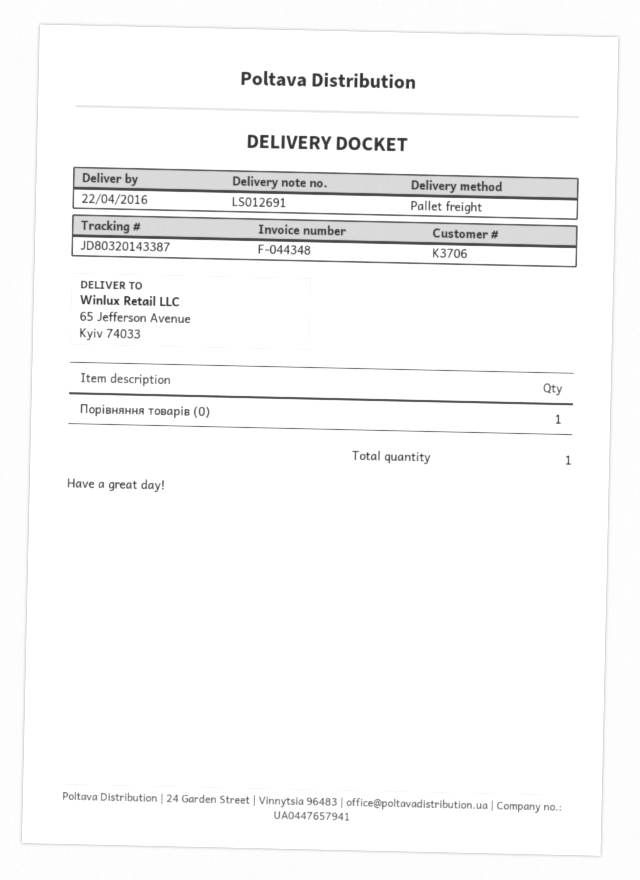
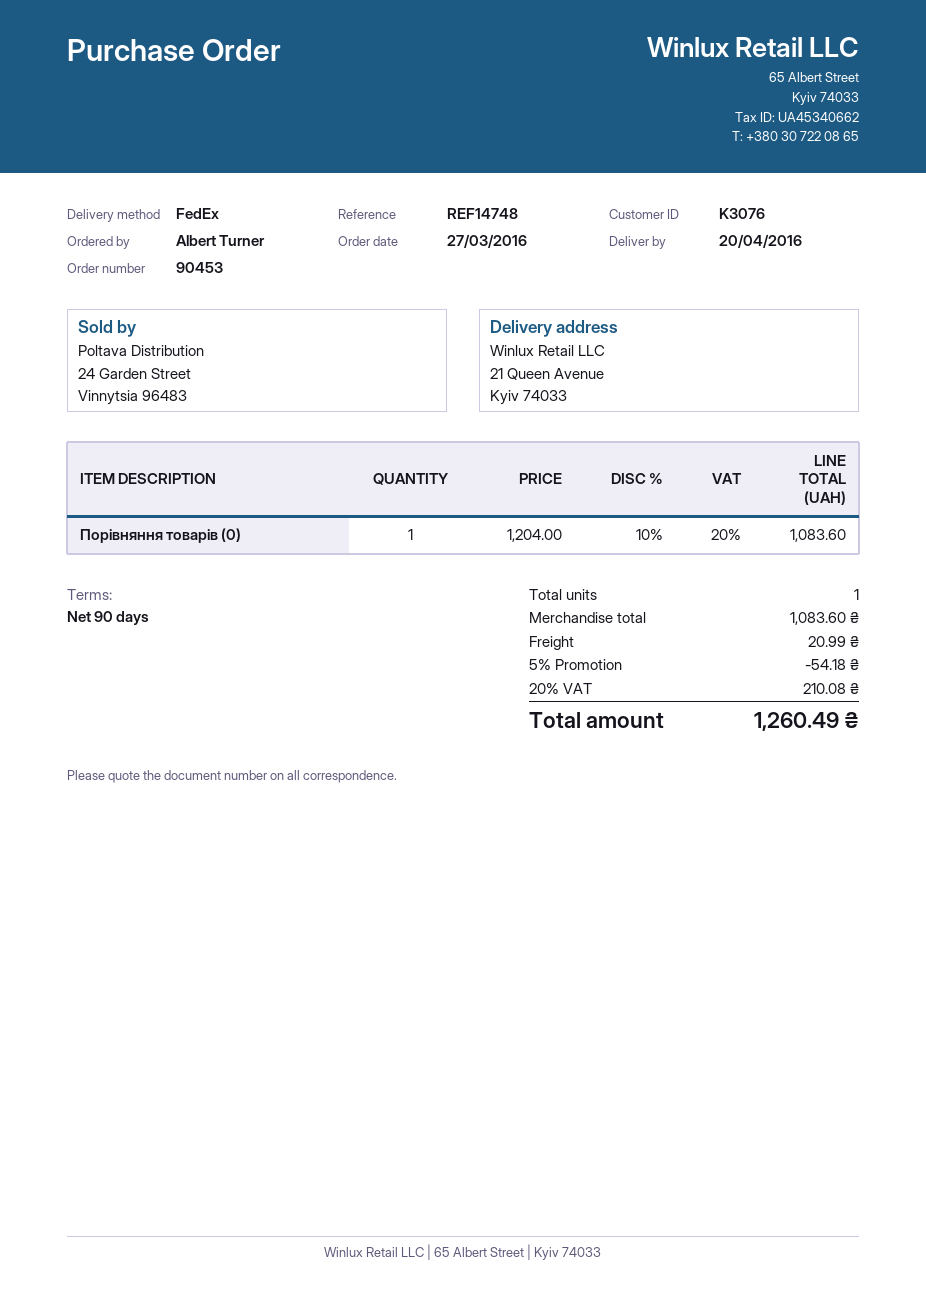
delivery date: 2016-04-22 -> 2016-04-20
customer number: K3706 -> K3076
shipping method: pallet freight -> FedEx
ship to: 65 Jefferson Avenue, Kyiv 74033 -> 21 Queen Avenue, Kyiv 74033

